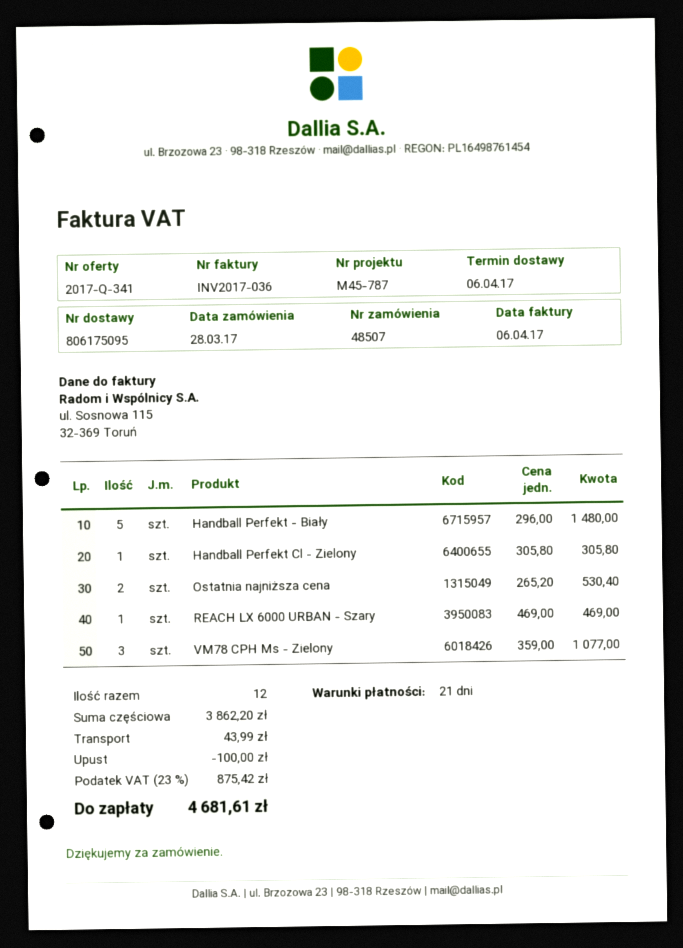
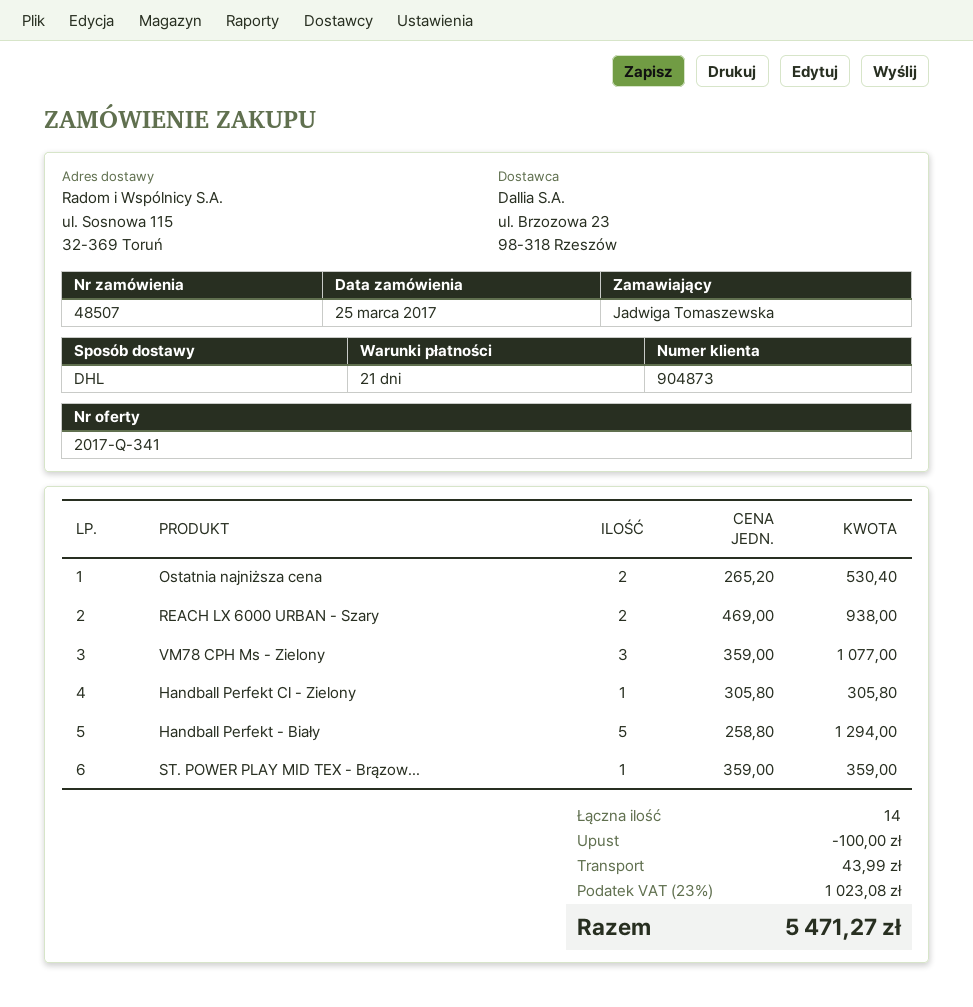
order date: 2017-03-28 -> 2017-03-25
Handball Perfekt - Biały: 5 x 296.00 = 1480.00 -> 5 x 258.80 = 1294.00
REACH LX 6000 URBAN - Szary: 1 x 469.00 = 469.00 -> 2 x 469.00 = 938.00
ST. POWER PLAY MID TEX - Brązow...: none -> 1 x 359.00 = 359.00
total quantity: 12 -> 14
tax: 23% = 875.42 -> 23% = 1023.08
total: 4681.61 -> 5471.27

